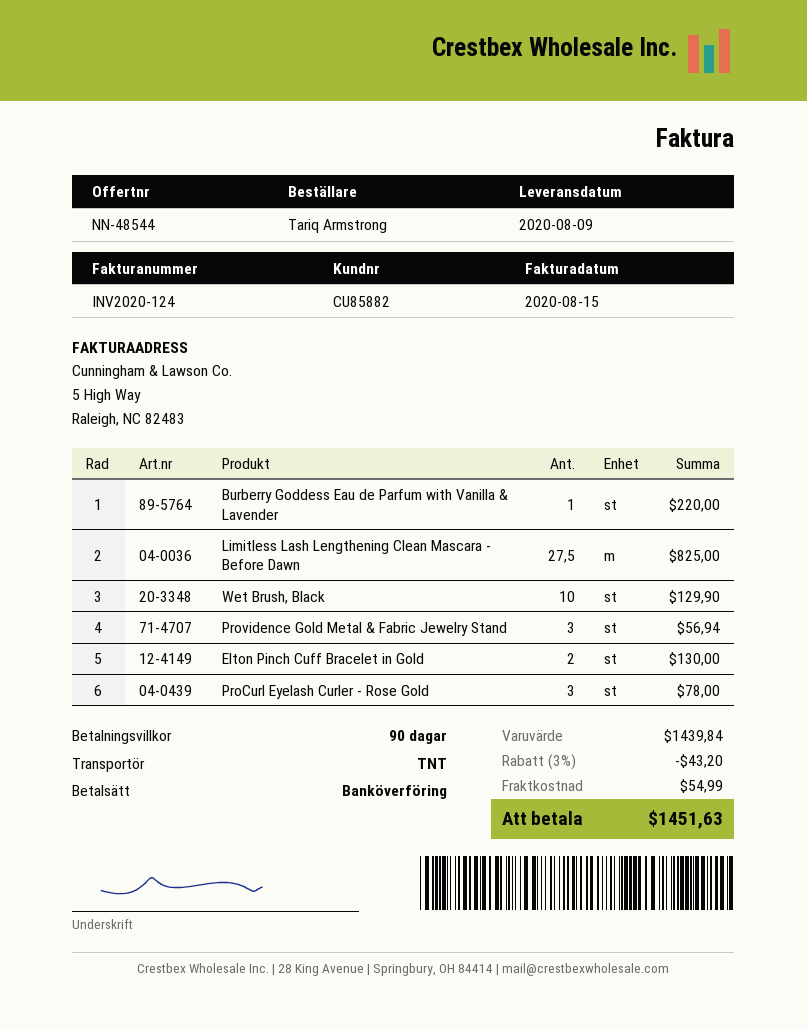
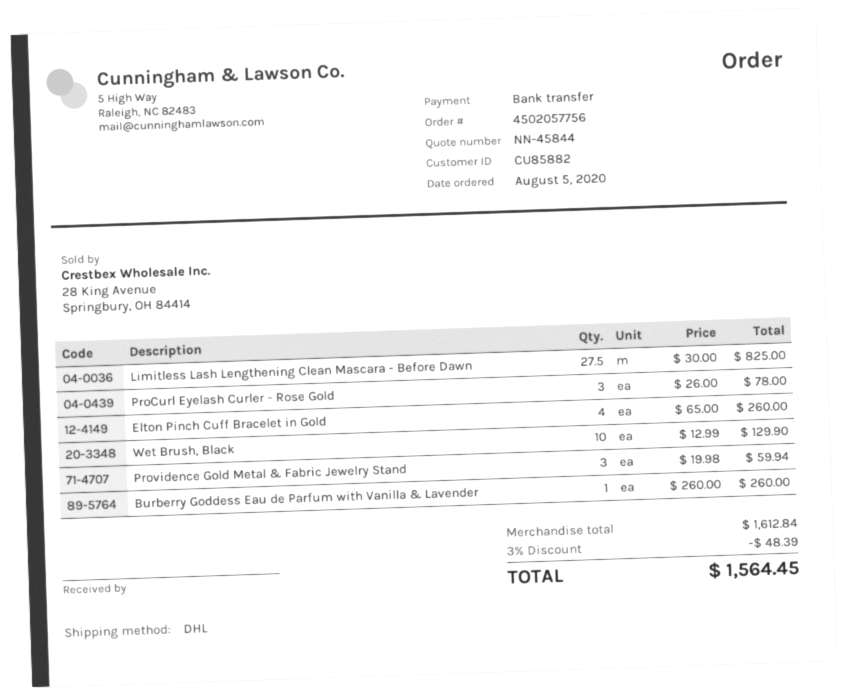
quote number: NN-48544 -> NN-45844
shipping method: TNT -> DHL
Burberry Goddess Eau de Parfum with Vanilla & Lavender: 1 for 220.00 -> 1 for 260.00
Providence Gold Metal & Fabric Jewelry Stand: 3 for 56.94 -> 3 for 59.94
Elton Pinch Cuff Bracelet in Gold: 2 for 130.00 -> 4 for 260.00
subtotal: 1439.84 -> 1612.84
discount: 3% = 43.20 -> 3% = 48.39
shipping: 54.99 -> none
total: 1451.63 -> 1564.45

